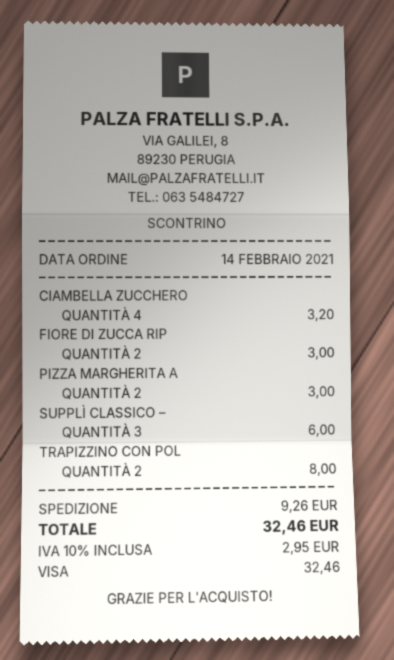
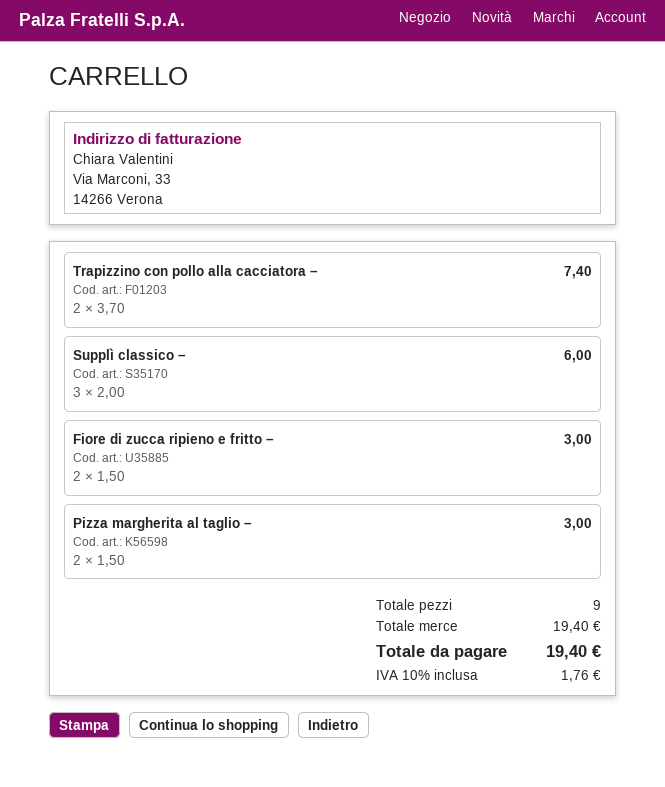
CIAMBELLA ZUCCHERO: 4 for 3.20 -> none
TRAPIZZINO CON POL: 2 for 8.00 -> 2 for 7.40
shipping: 9.26 -> none
tax: 10% = 2.95 -> 10% = 1.76
total: 32.46 -> 19.40

